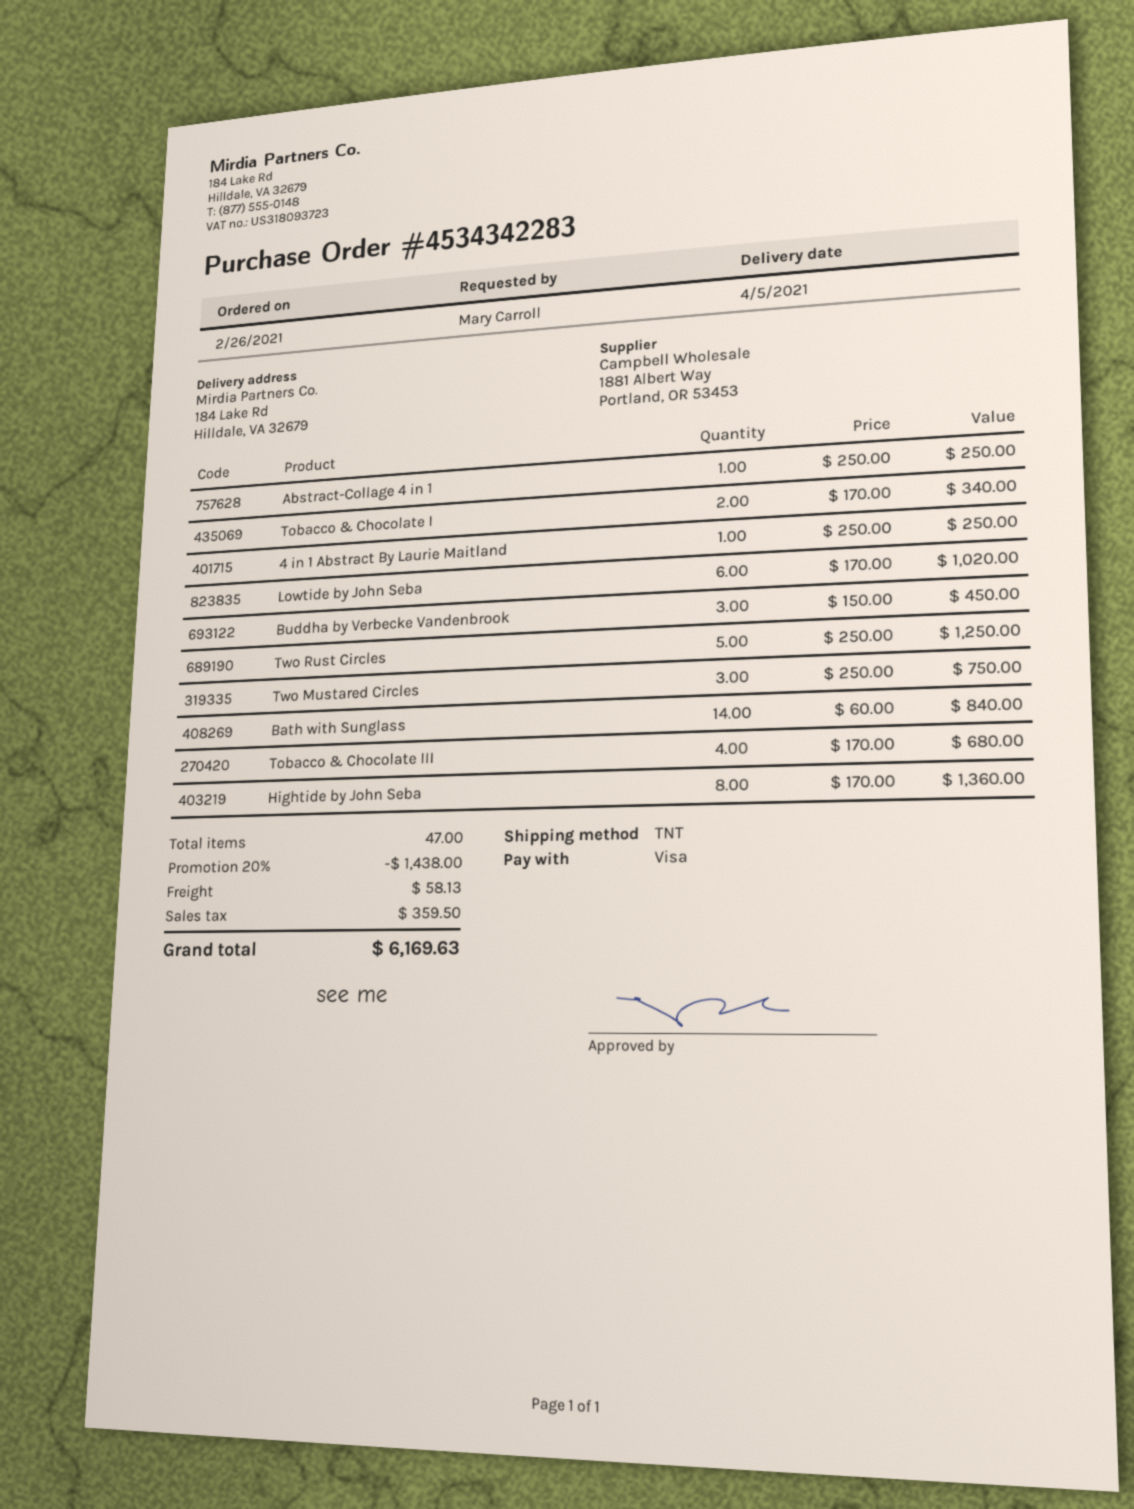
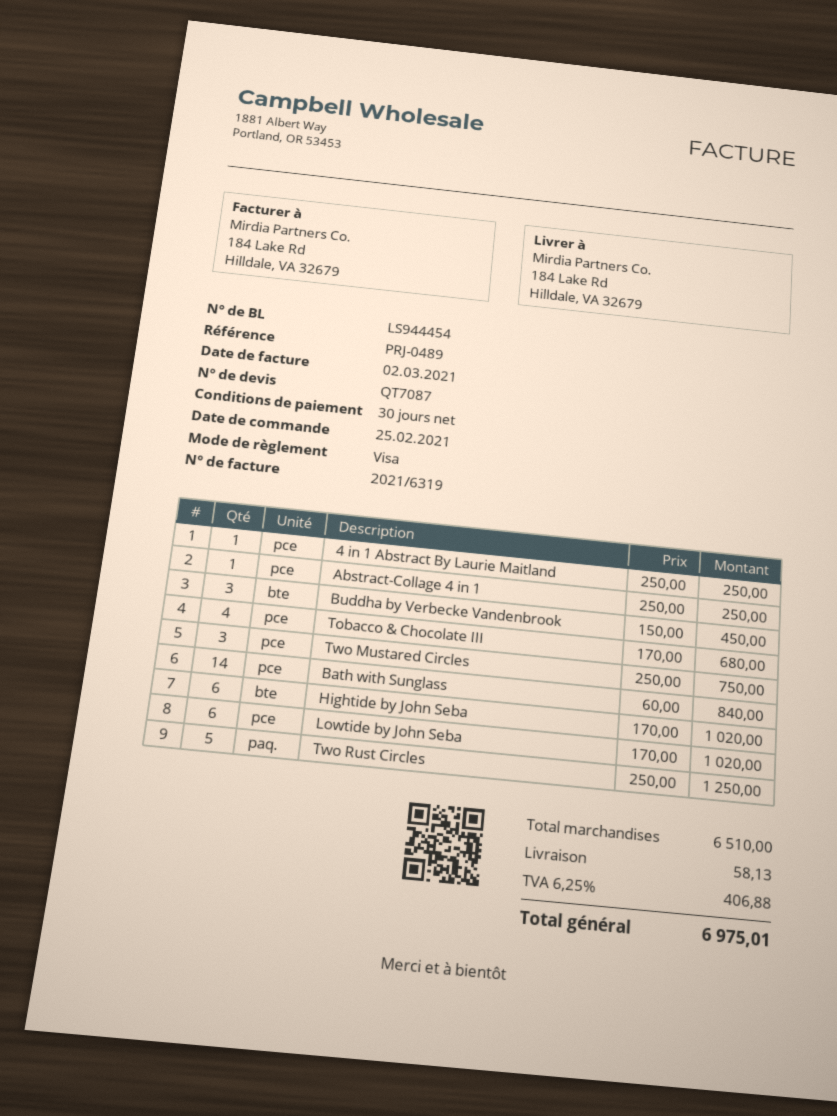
order date: 2021-02-26 -> 2021-02-25
Tobacco & Chocolate I: 2 x 170.00 = 340.00 -> none
Hightide by John Seba: 8 x 170.00 = 1360.00 -> 6 x 170.00 = 1020.00
discount: 20% = 1438.00 -> none
tax: 359.50 -> 406.88
total: 6169.63 -> 6975.01

